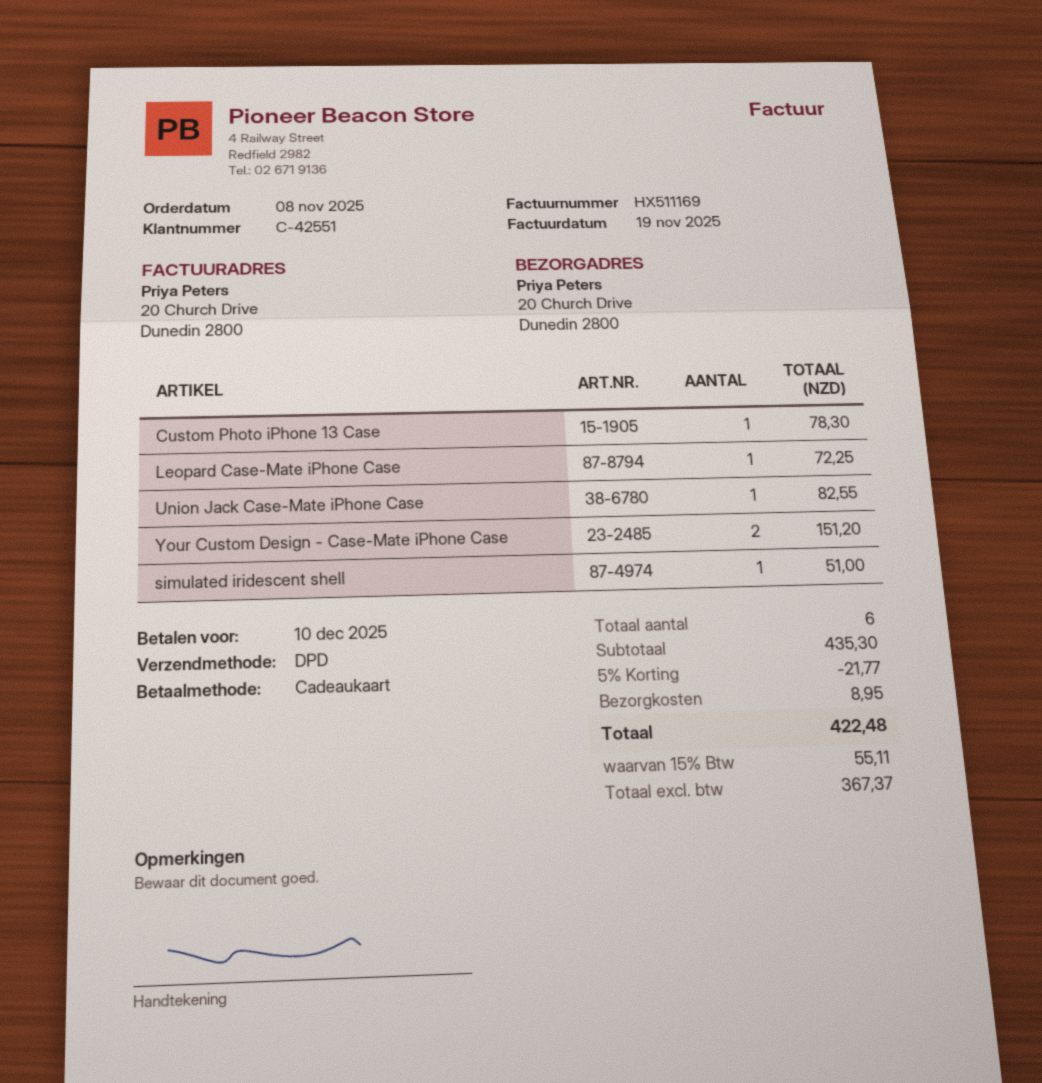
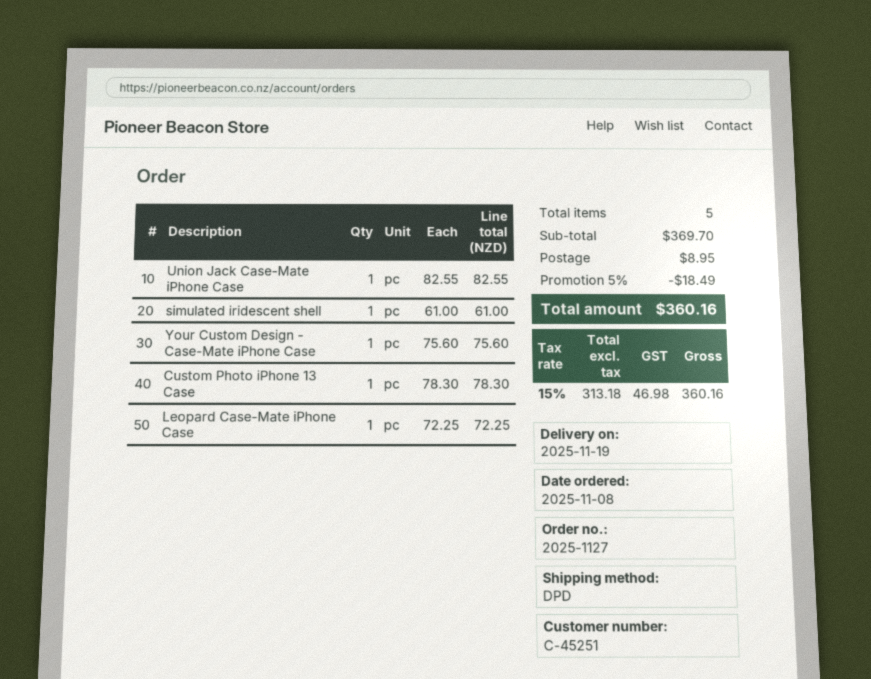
customer number: C-42551 -> C-45251
Your Custom Design - Case-Mate iPhone Case: 2 for 151.20 -> 1 for 75.60
simulated iridescent shell: 1 for 51.00 -> 1 for 61.00
total quantity: 6 -> 5
subtotal: 435.30 -> 369.70
discount: 5% = 21.77 -> 5% = 18.49
net: 367.37 -> 313.18
tax: 15% = 55.11 -> 15% = 46.98
total: 422.48 -> 360.16

